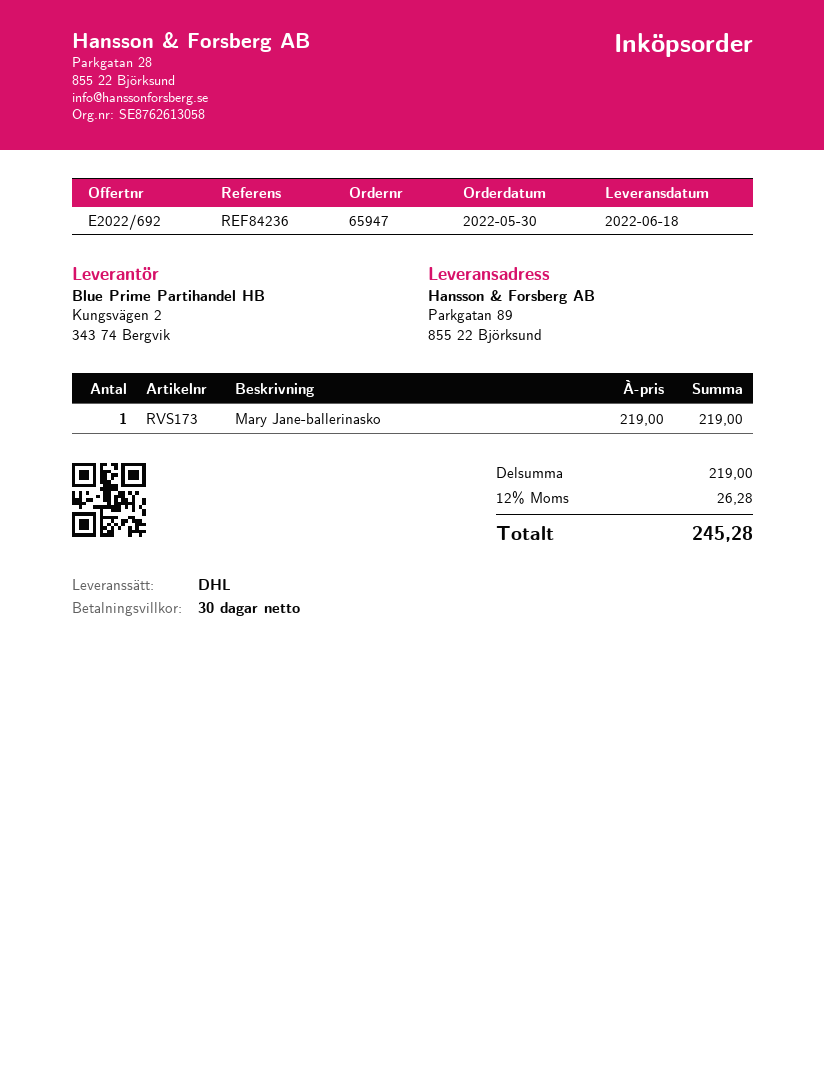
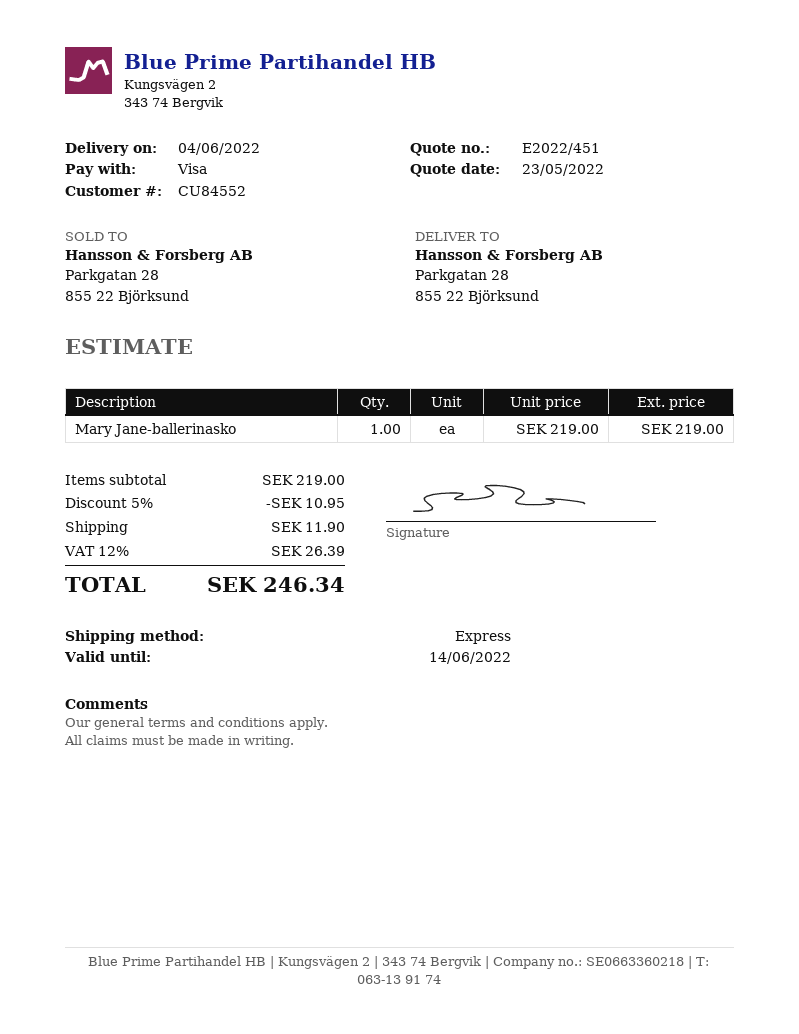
quote number: E2022/692 -> E2022/451
delivery date: 2022-06-18 -> 2022-06-04
shipping method: DHL -> express
ship to: Parkgatan 89, 855 22 Björksund -> Parkgatan 28, 855 22 Björksund
discount: none -> 5% = 10.95
shipping: none -> 11.90
tax: 12% = 26.28 -> 12% = 26.39
total: 245.28 -> 246.34

